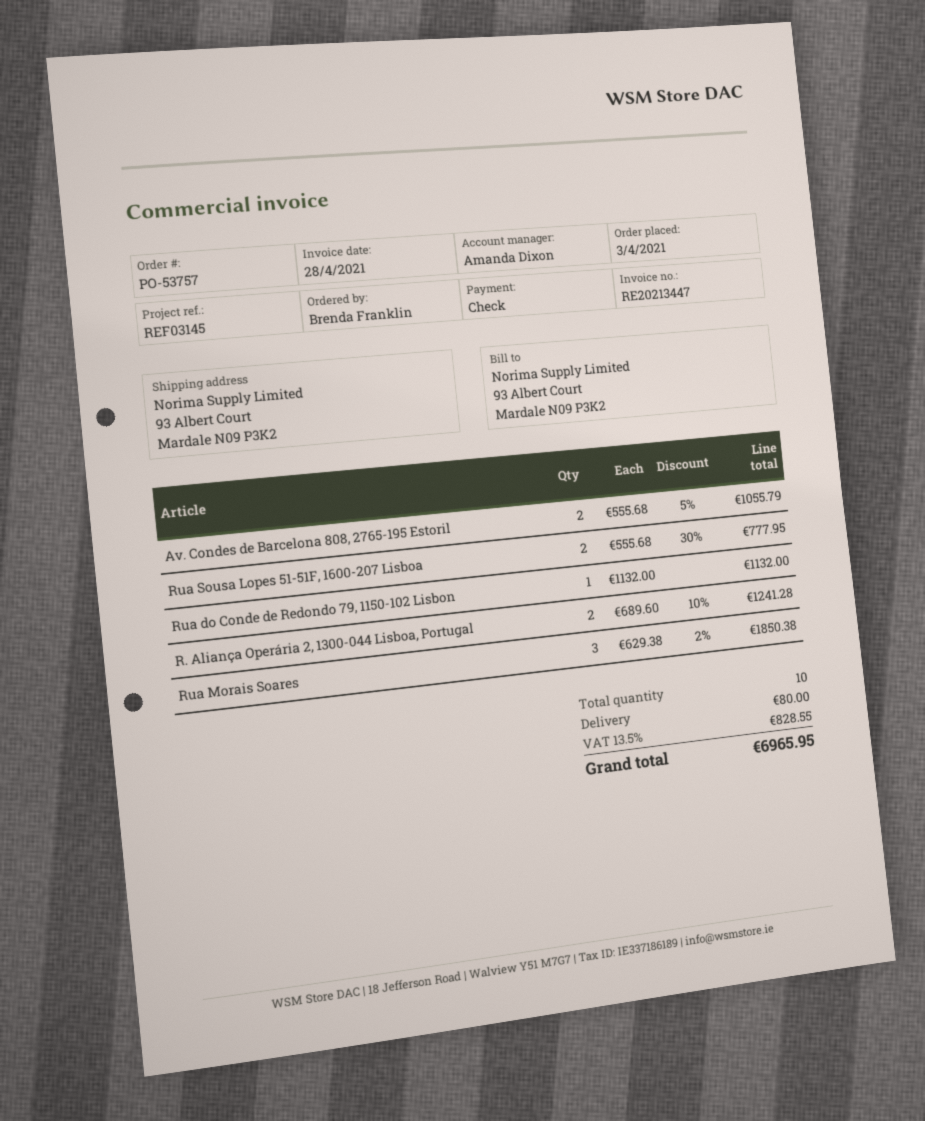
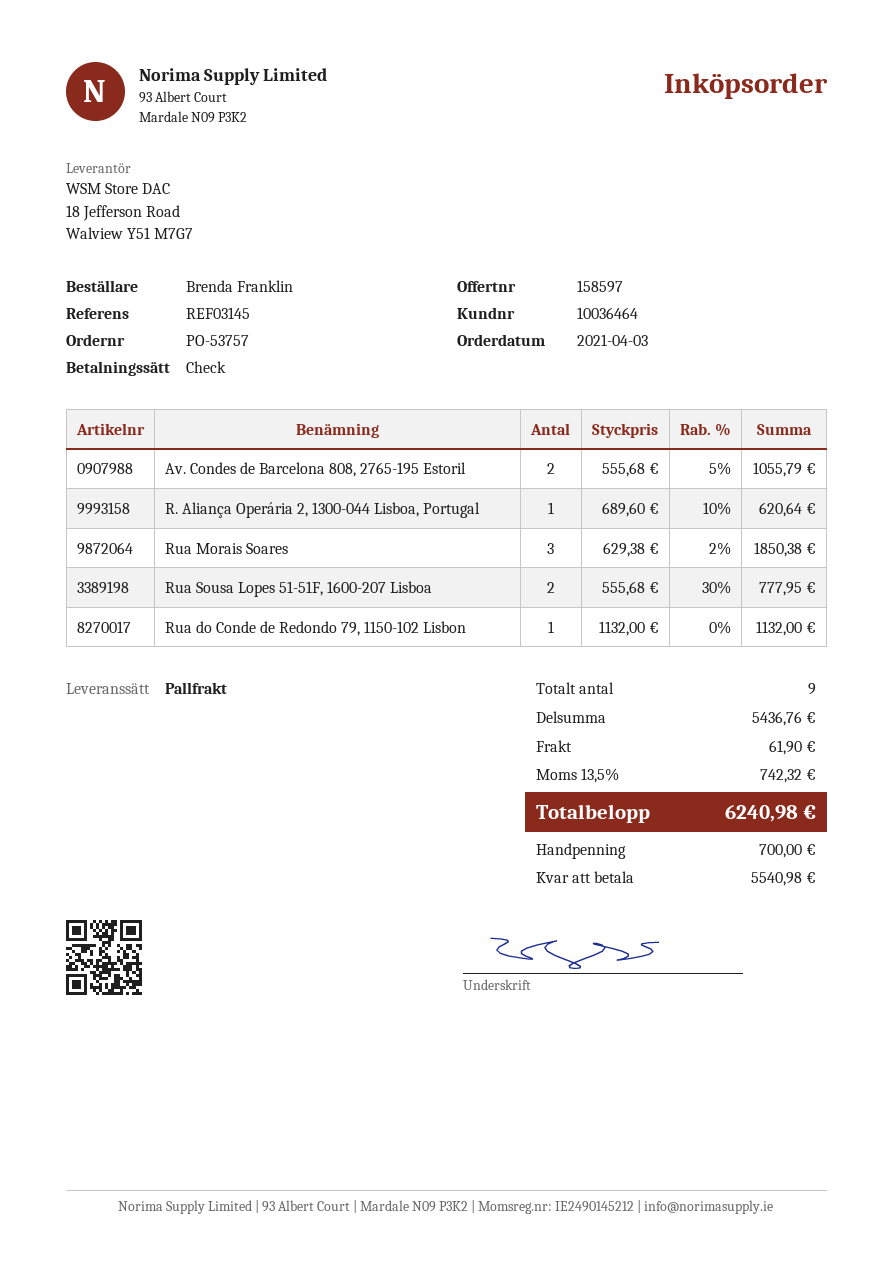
R. Aliança Operária 2, 1300-044 Lisboa, Portugal: 2 x 689.60 - 10% = 1241.28 -> 1 x 689.60 - 10% = 620.64
total quantity: 10 -> 9
shipping: 80.00 -> 61.90
tax: 13.5% = 828.55 -> 13.5% = 742.32
total: 6965.95 -> 6240.98

